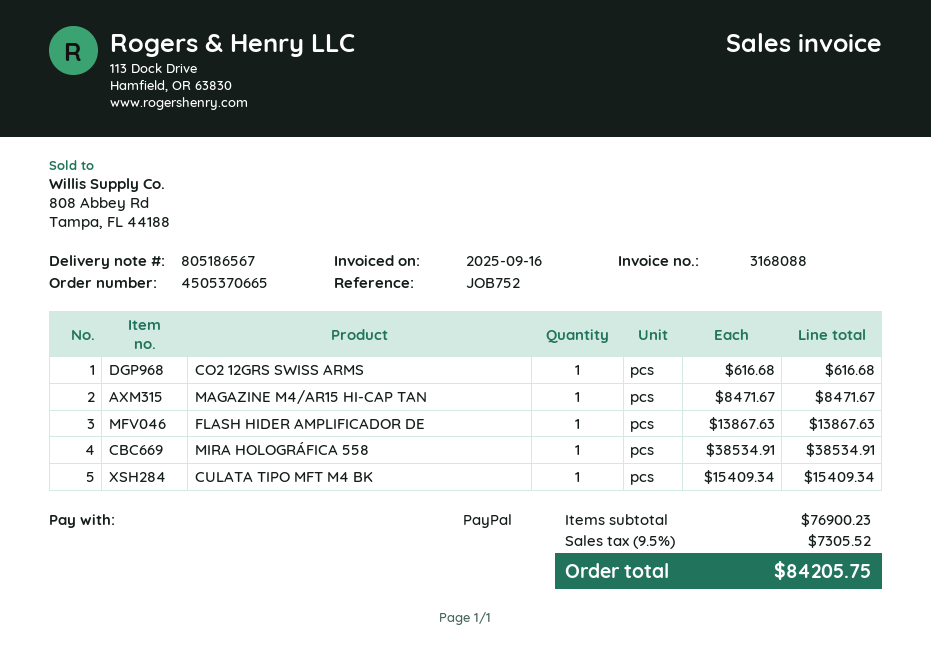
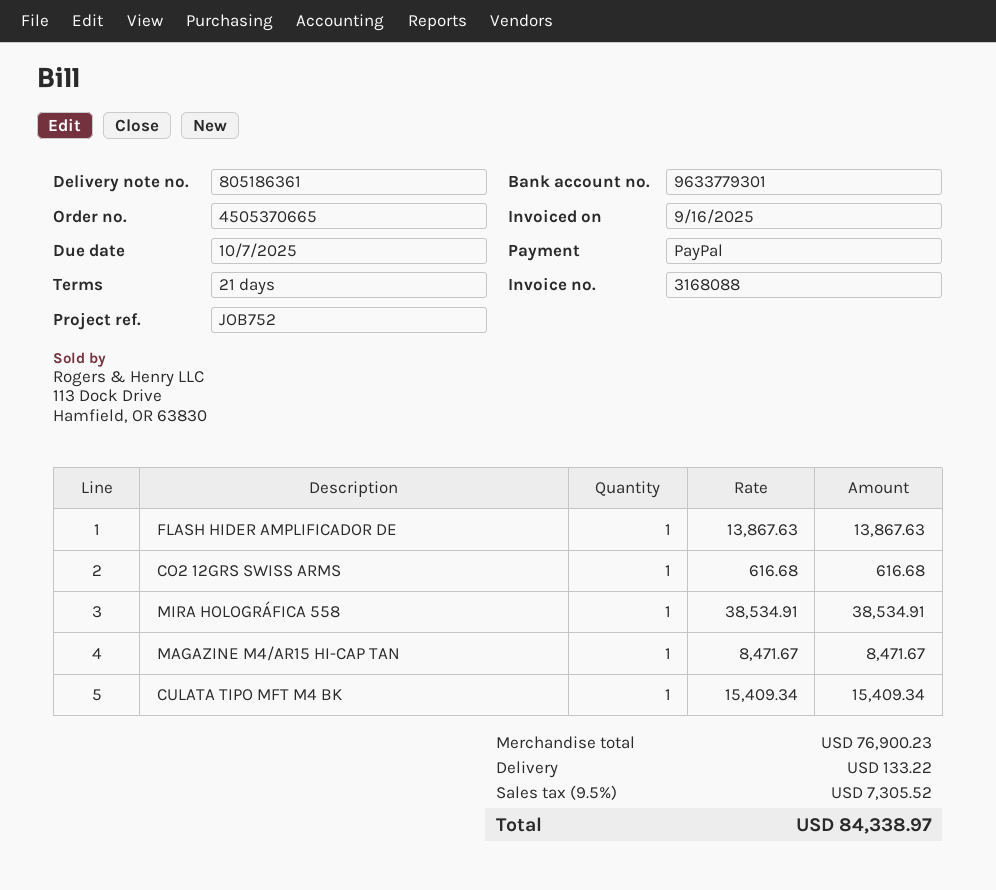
delivery note number: 805186567 -> 805186361
shipping: none -> 133.22
total: 84205.75 -> 84338.97

